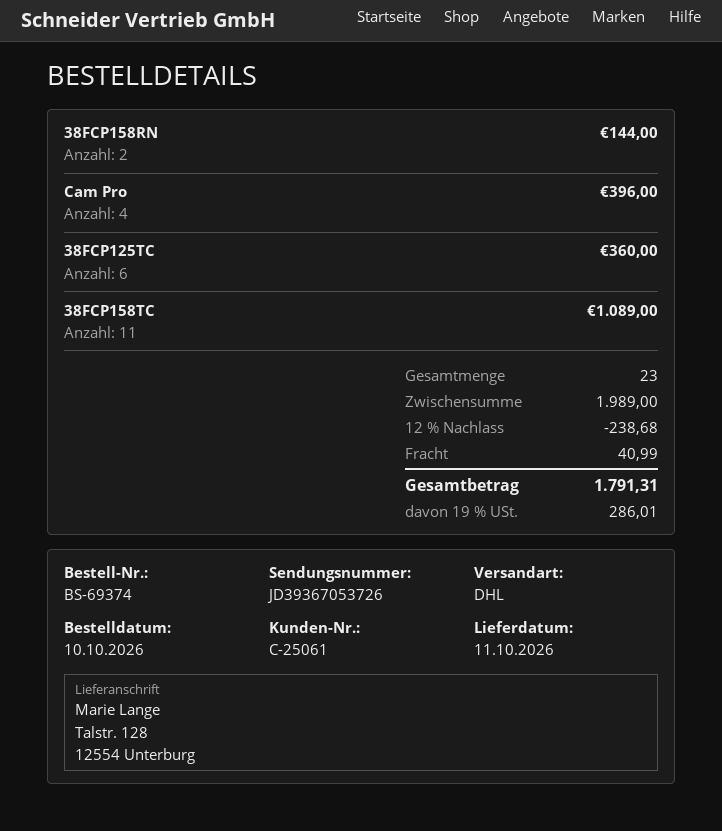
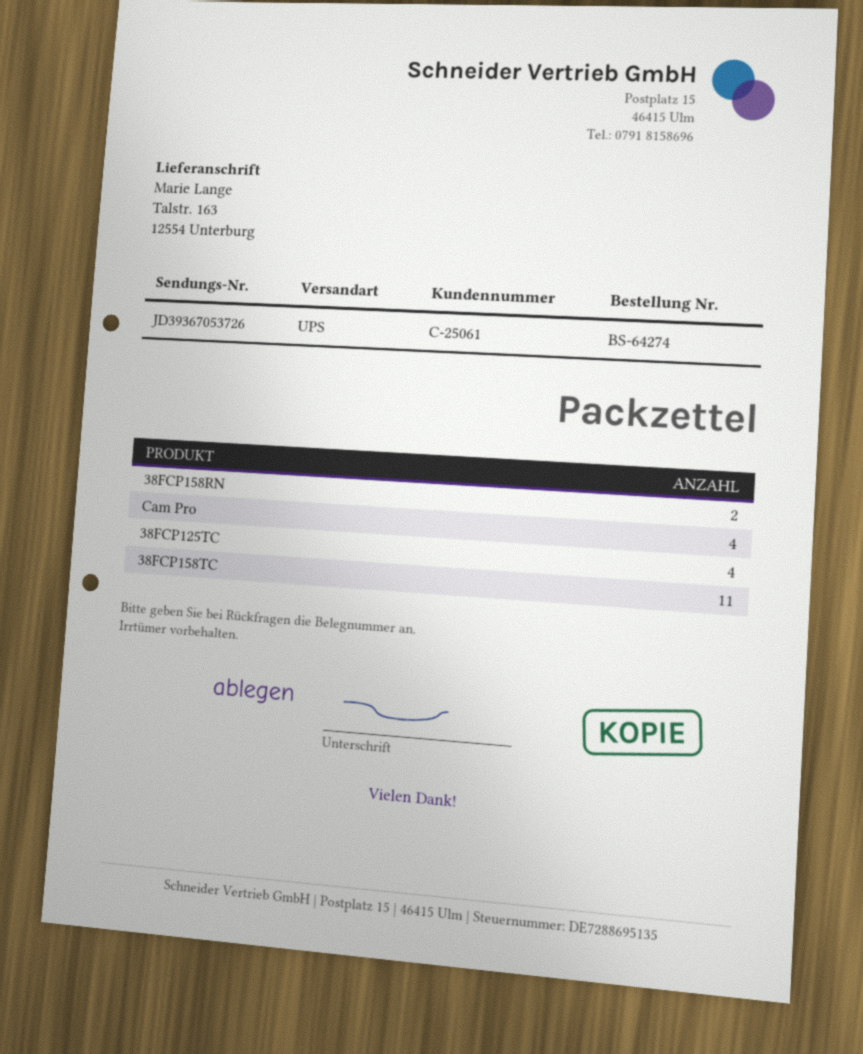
order number: BS-69374 -> BS-64274
shipping method: DHL -> UPS
ship to: Talstr. 128, 12554 Unterburg -> Talstr. 163, 12554 Unterburg
38FCP125TC: 6 -> 4

